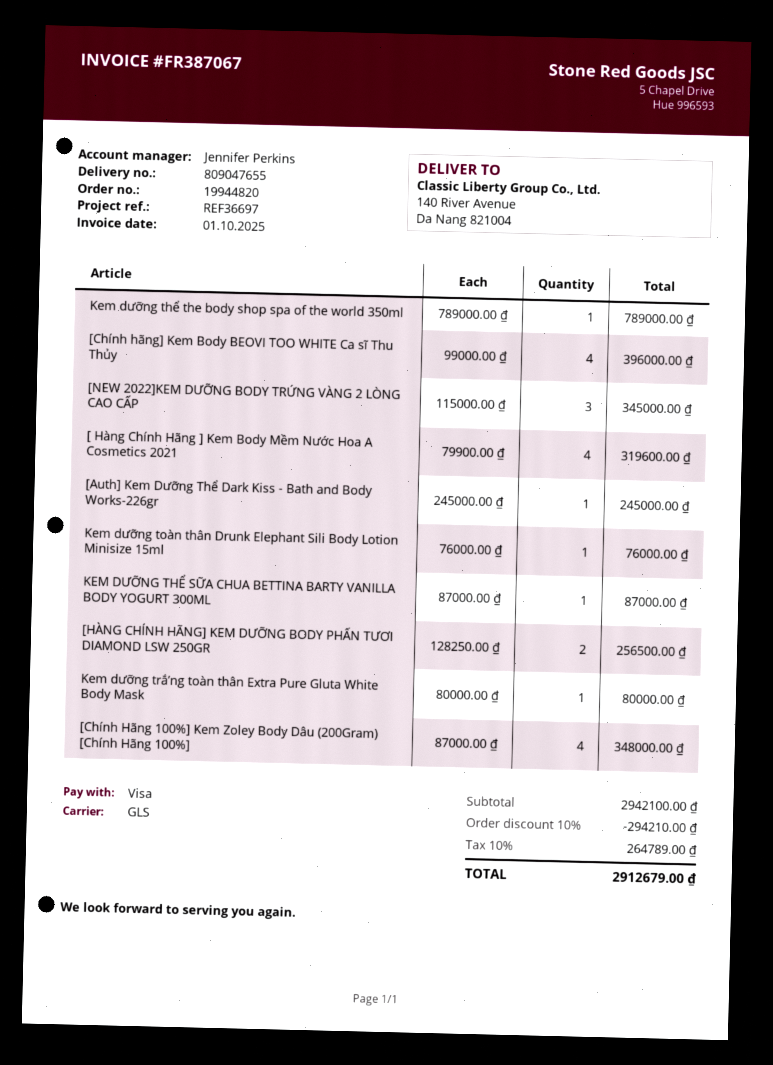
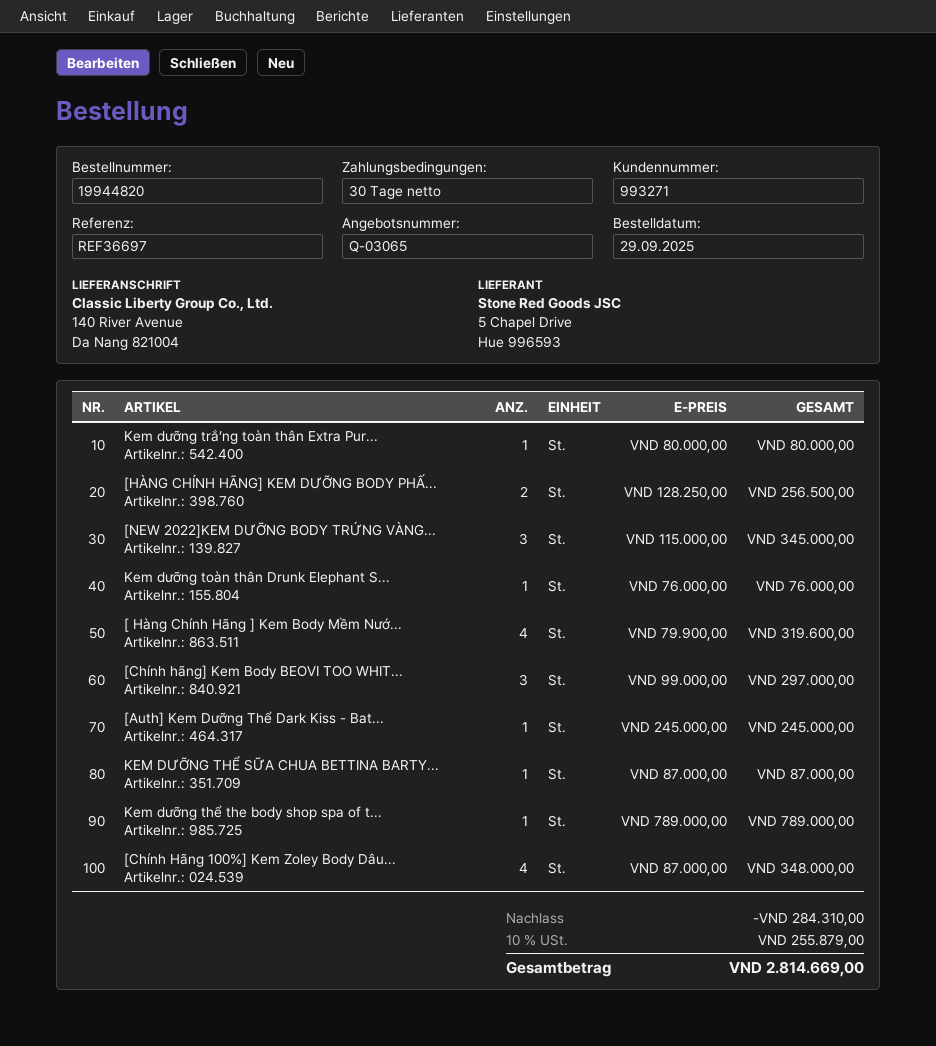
[Chính hãng] Kem Body BEOVI TOO WHITE Ca sĩ Thu Thủy: 4 x 99000.00 = 396000.00 -> 3 x 99000.00 = 297000.00
discount: 294210.00 -> 284310.00
tax: 10% = 264789.00 -> 10% = 255879.00
total: 2912679.00 -> 2814669.00

